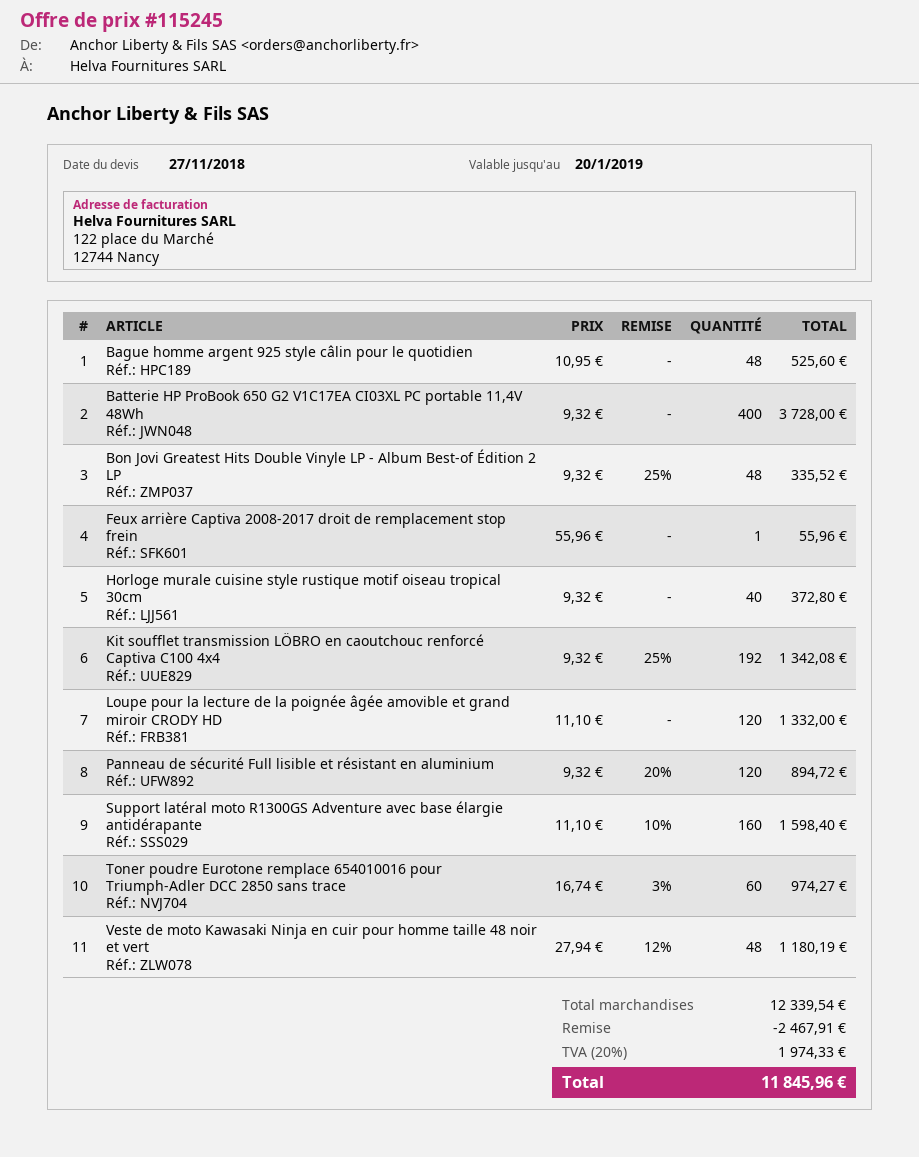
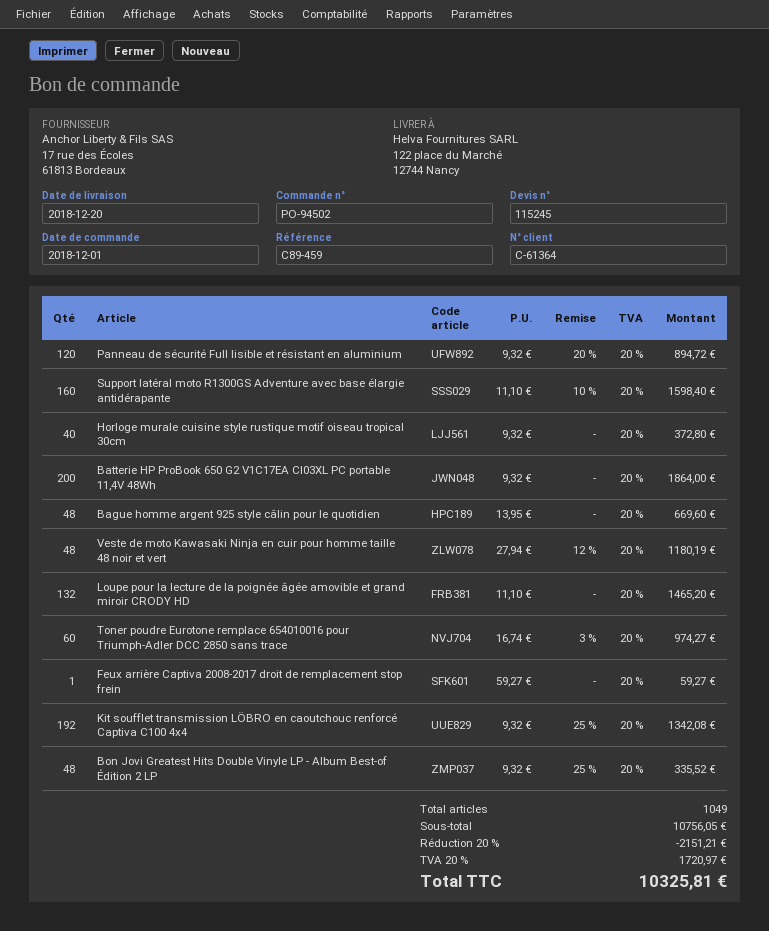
Bague homme argent 925 style câlin pour le quotidien: 48 x 10.95 = 525.60 -> 48 x 13.95 = 669.60
Batterie HP ProBook 650 G2 V1C17EA CI03XL PC portable 11,4V 48Wh: 400 x 9.32 = 3728.00 -> 200 x 9.32 = 1864.00
Feux arrière Captiva 2008-2017 droit de remplacement stop frein: 1 x 55.96 = 55.96 -> 1 x 59.27 = 59.27
Loupe pour la lecture de la poignée âgée amovible et grand miroir CRODY HD: 120 x 11.10 = 1332.00 -> 132 x 11.10 = 1465.20
subtotal: 12339.54 -> 10756.05
discount: 2467.91 -> 2151.21
tax: 20% = 1974.33 -> 20% = 1720.97
total: 11845.96 -> 10325.81

